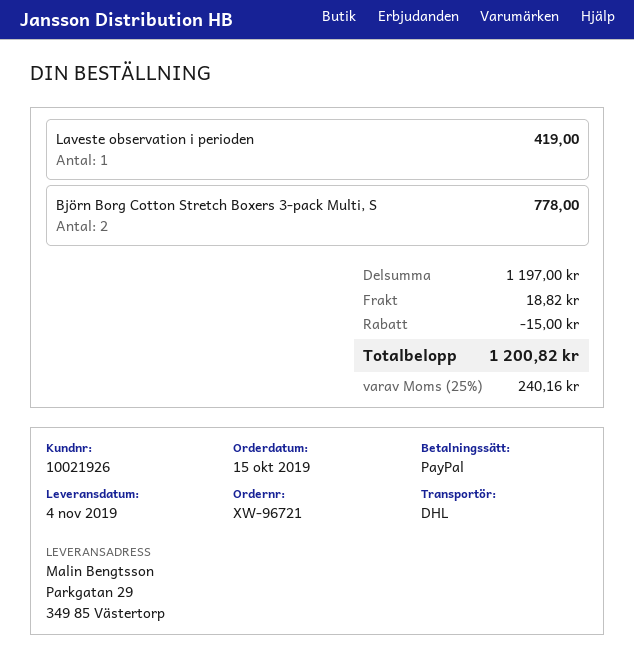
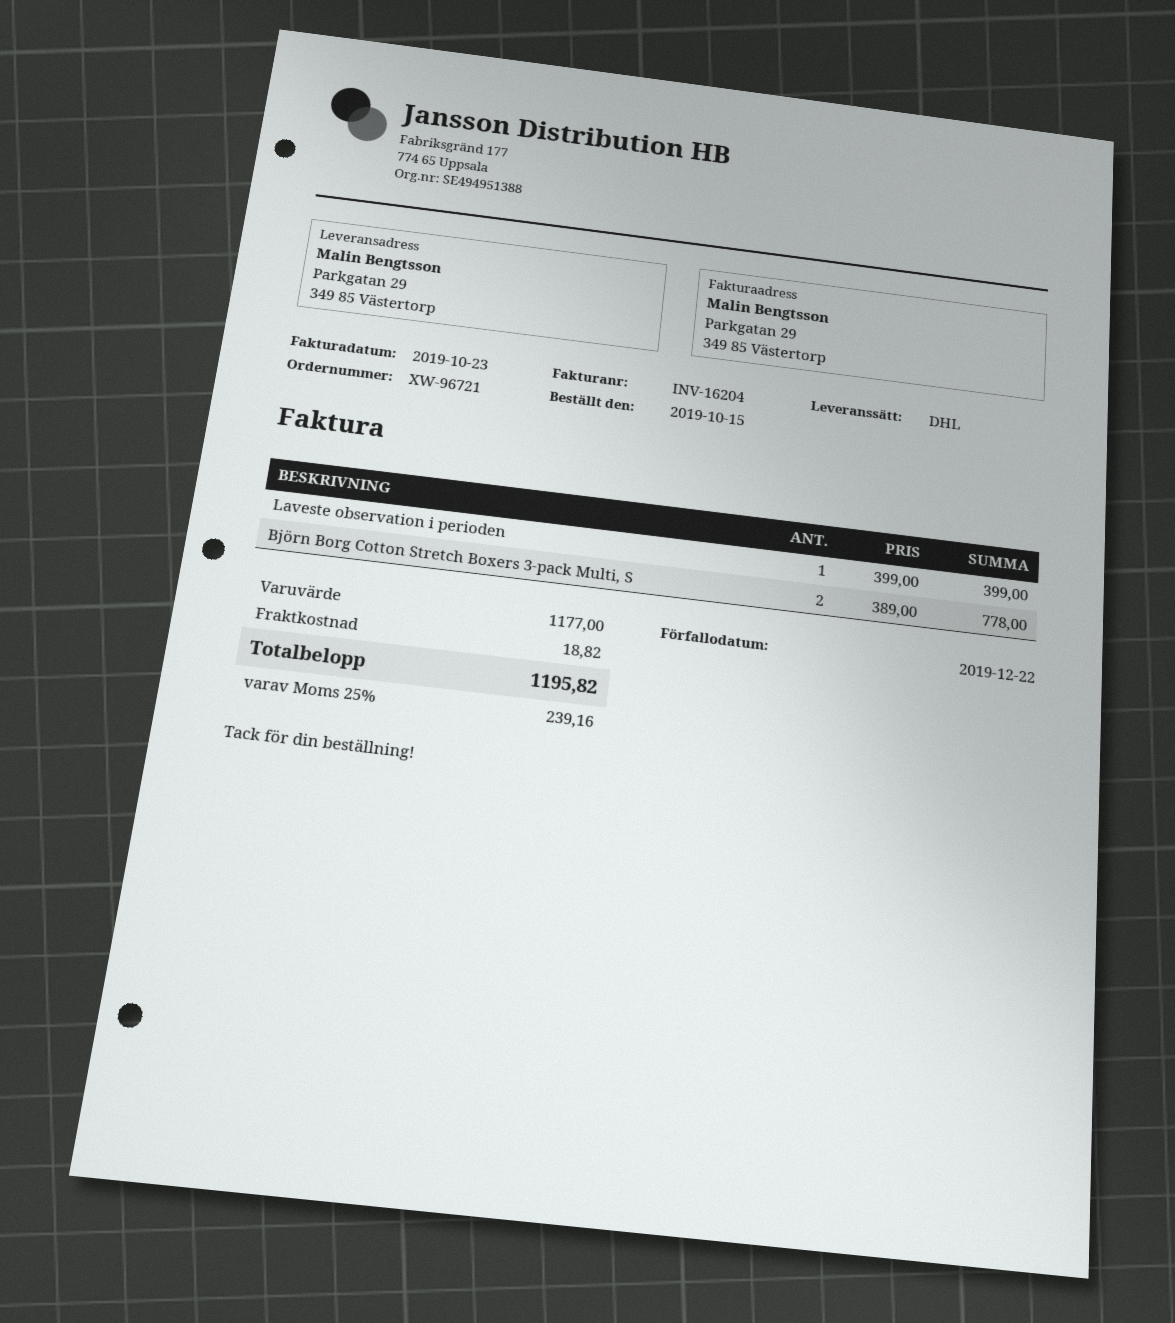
Laveste observation i perioden: 1 for 419.00 -> 1 for 399.00
subtotal: 1197.00 -> 1177.00
discount: 15.00 -> none
tax: 25% = 240.16 -> 25% = 239.16
total: 1200.82 -> 1195.82

